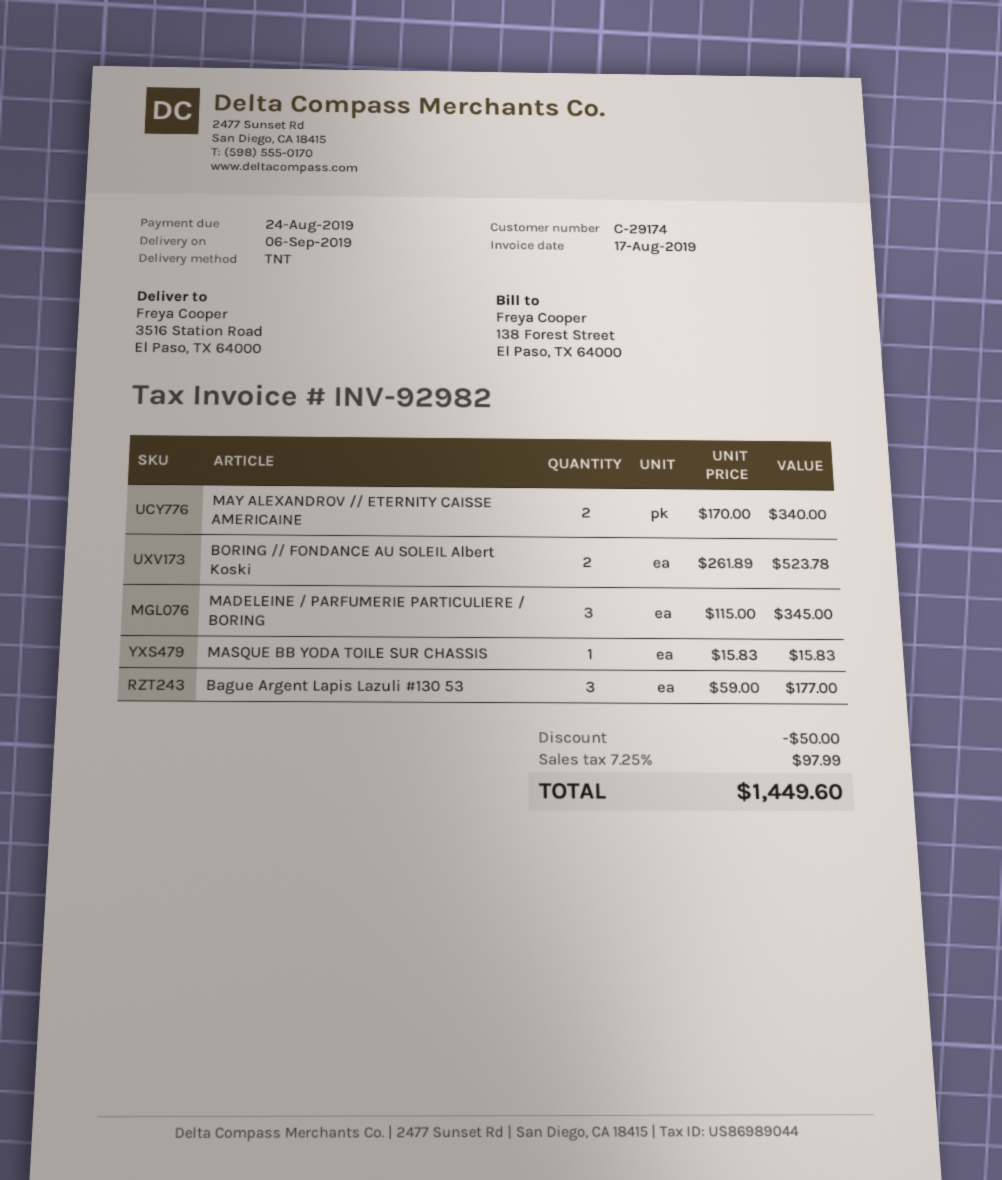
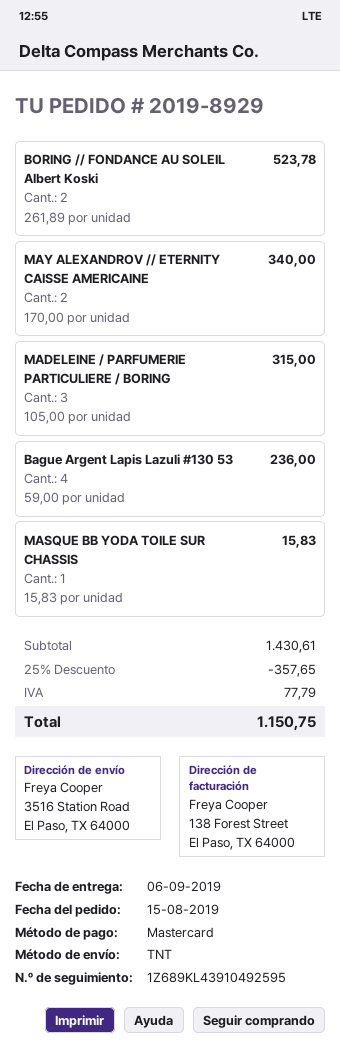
MADELEINE / PARFUMERIE PARTICULIERE / BORING: 3 x 115.00 = 345.00 -> 3 x 105.00 = 315.00
Bague Argent Lapis Lazuli #130 53: 3 x 59.00 = 177.00 -> 4 x 59.00 = 236.00
discount: 50.00 -> 357.65
tax: 97.99 -> 77.79
total: 1449.60 -> 1150.75

